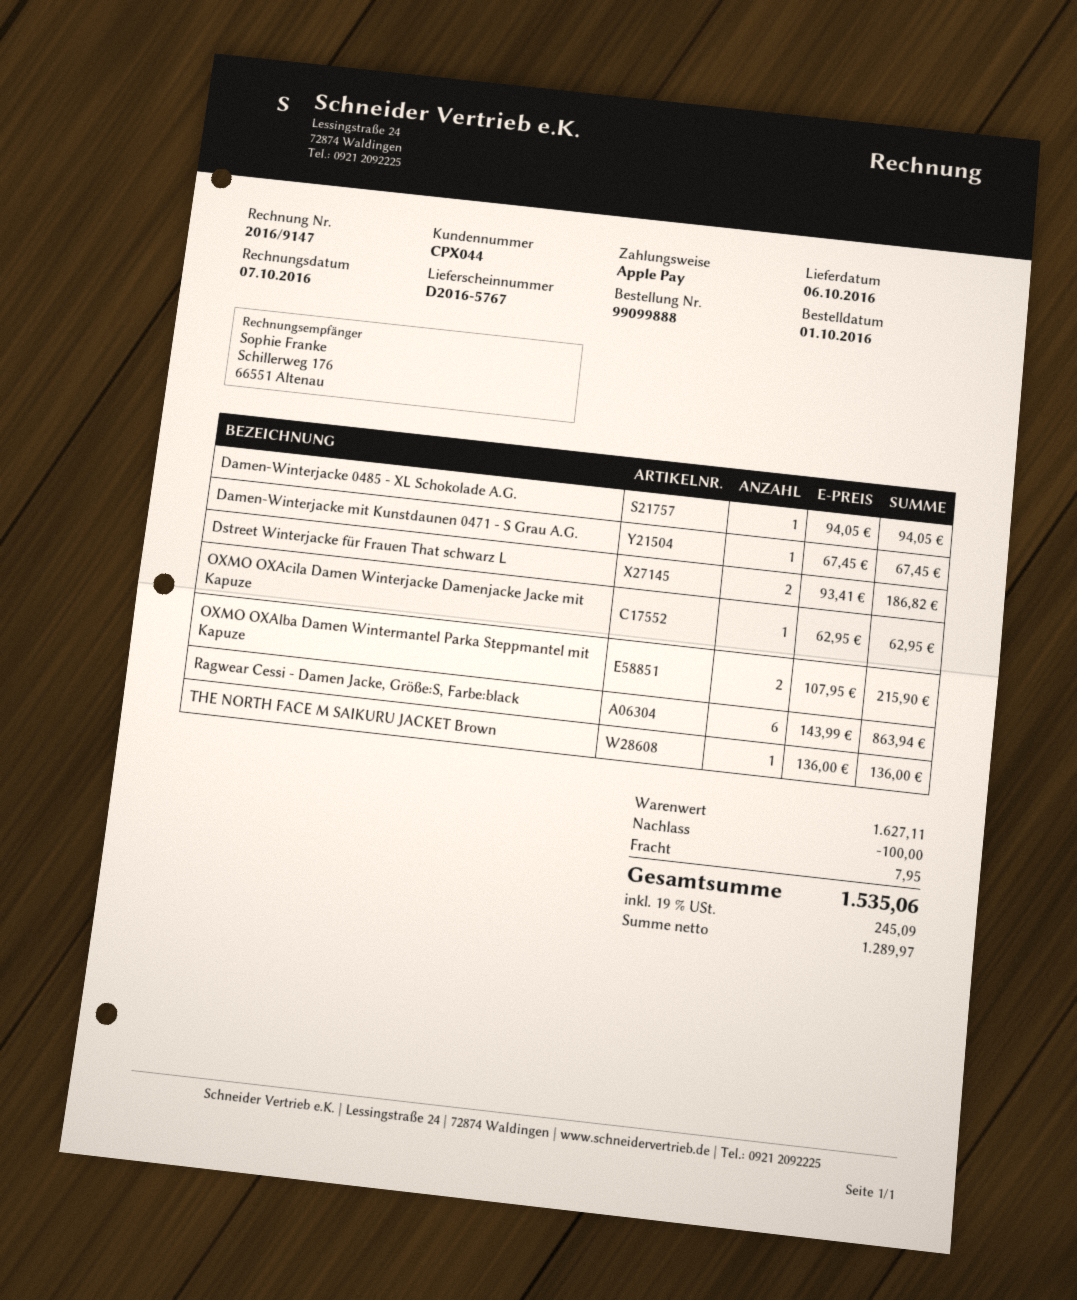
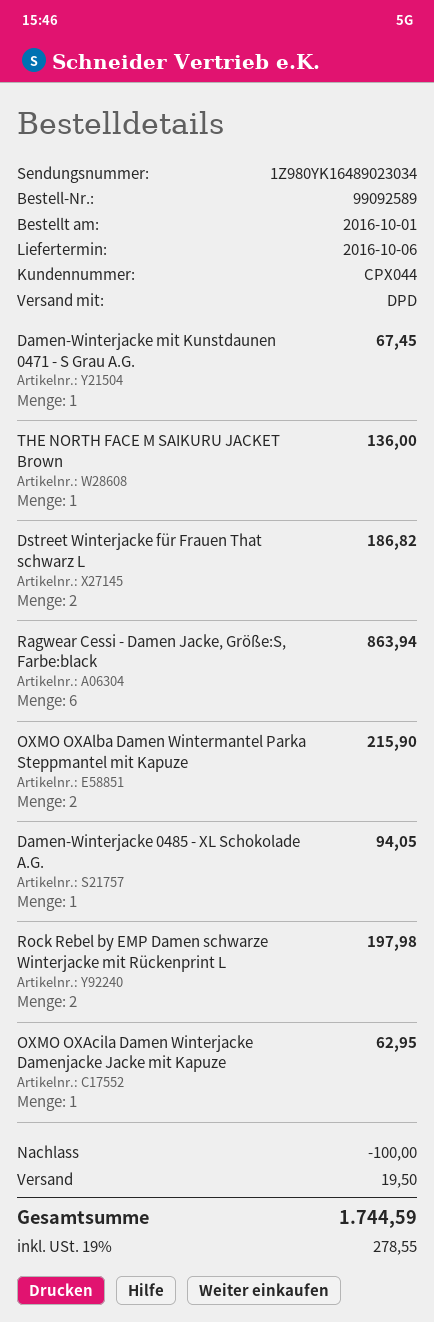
order number: 99099888 -> 99092589
Rock Rebel by EMP Damen schwarze Winterjacke mit Rückenprint L: none -> 2 for 197.98
shipping: 7.95 -> 19.50
tax: 19% = 245.09 -> 19% = 278.55
total: 1535.06 -> 1744.59

